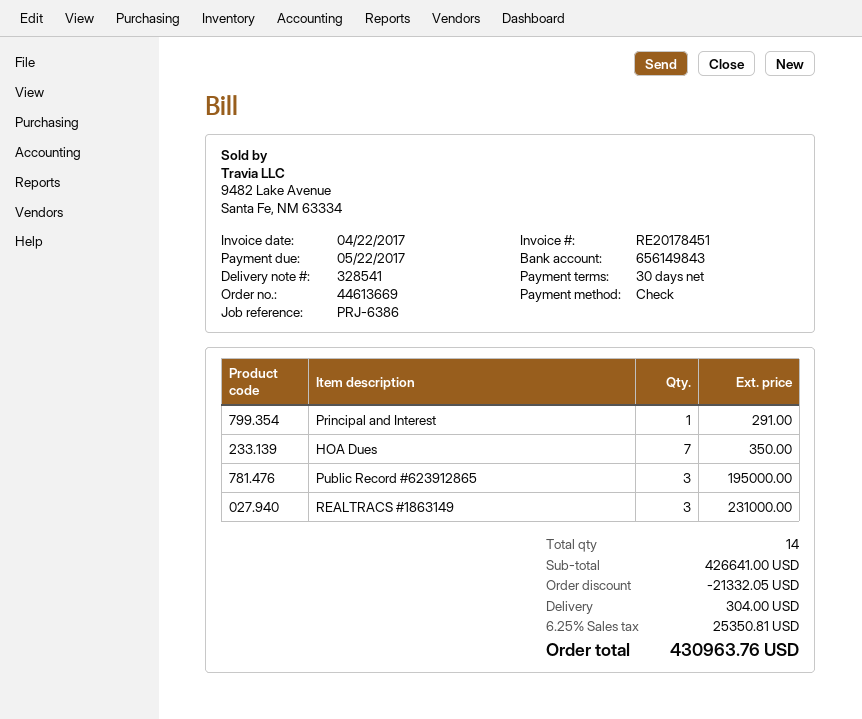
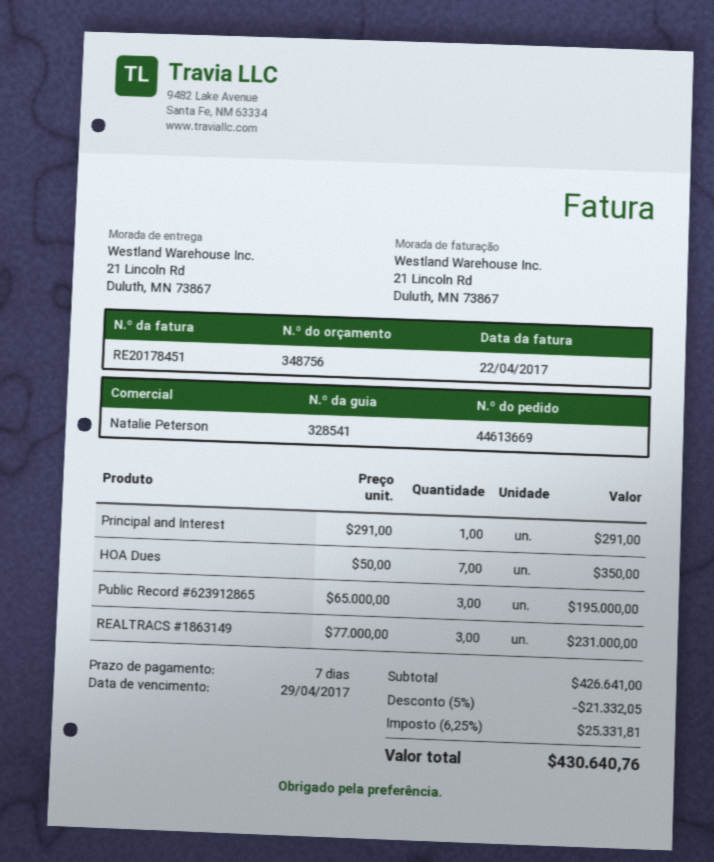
payment terms: 30 days -> 7 days
due date: 2017-05-22 -> 2017-04-29
shipping: 304.00 -> none
tax: 6.25% = 25350.81 -> 6.25% = 25331.81
total: 430963.76 -> 430640.76

